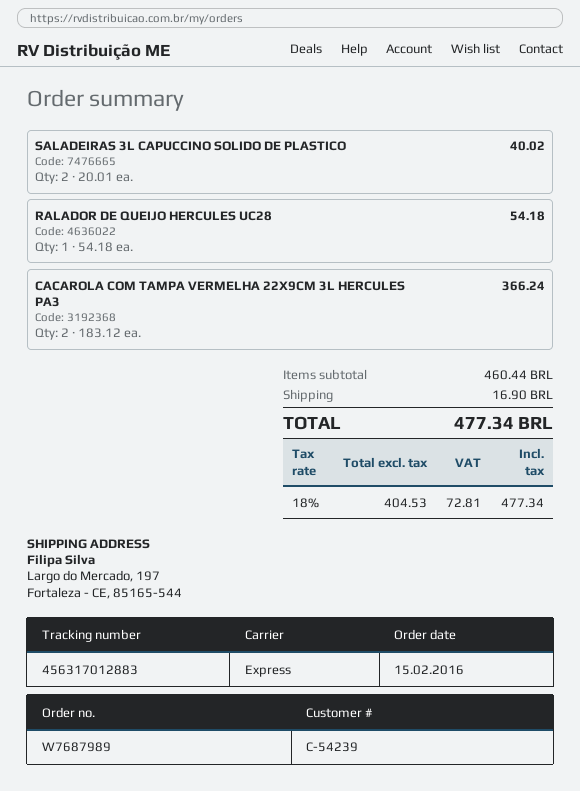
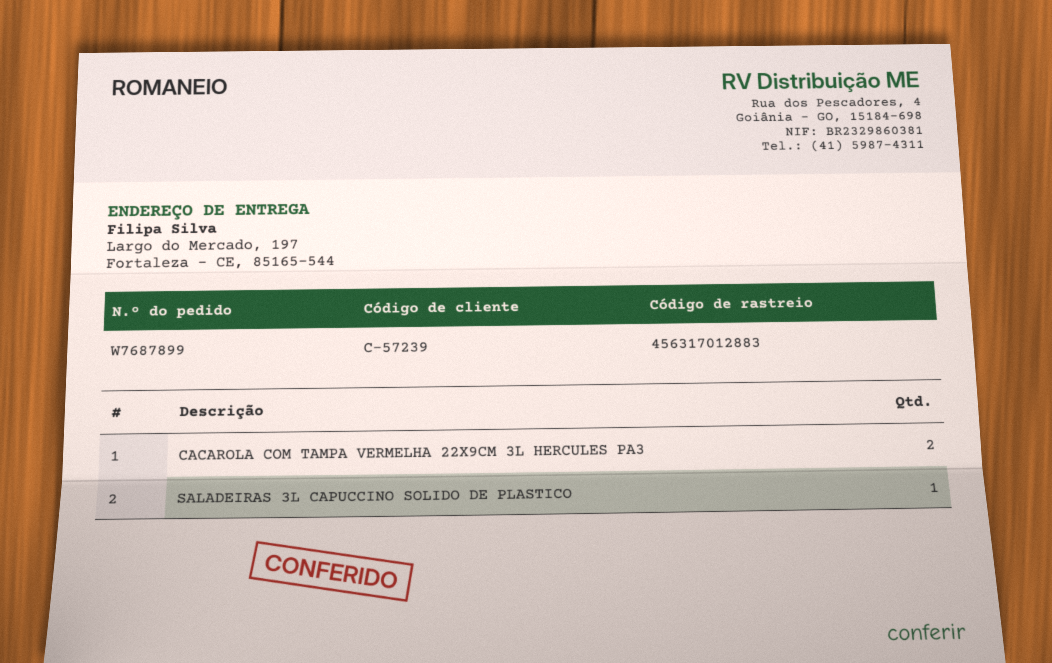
order number: W7687989 -> W7687899
customer number: C-54239 -> C-57239
SALADEIRAS 3L CAPUCCINO SOLIDO DE PLASTICO: 2 -> 1
RALADOR DE QUEIJO HERCULES UC28: 1 -> none

